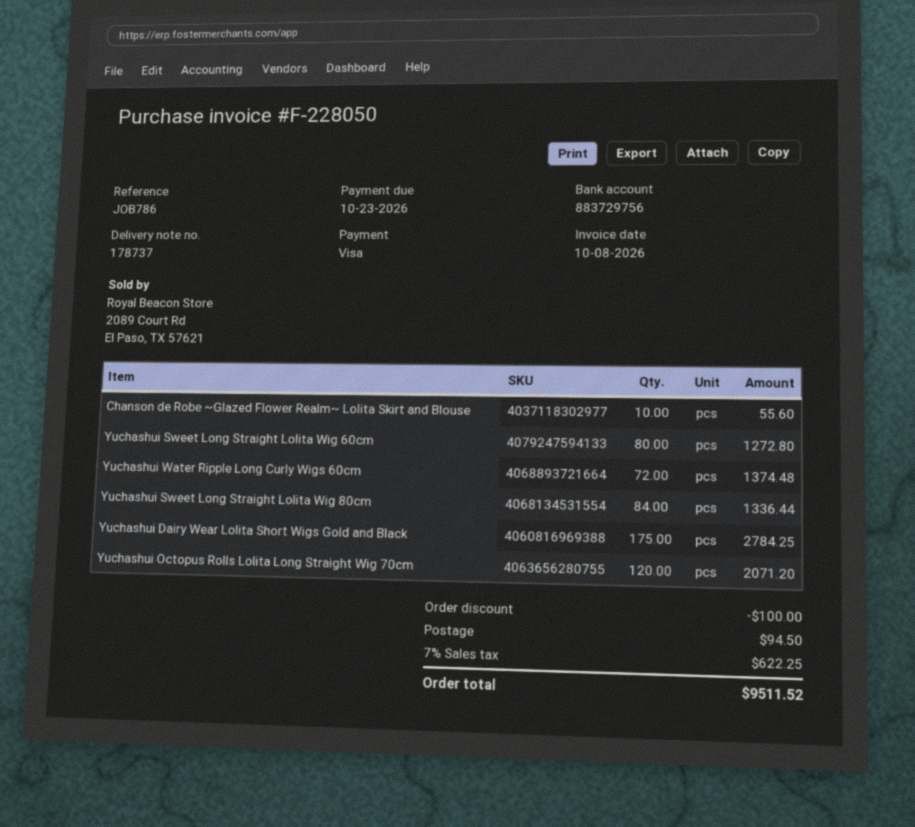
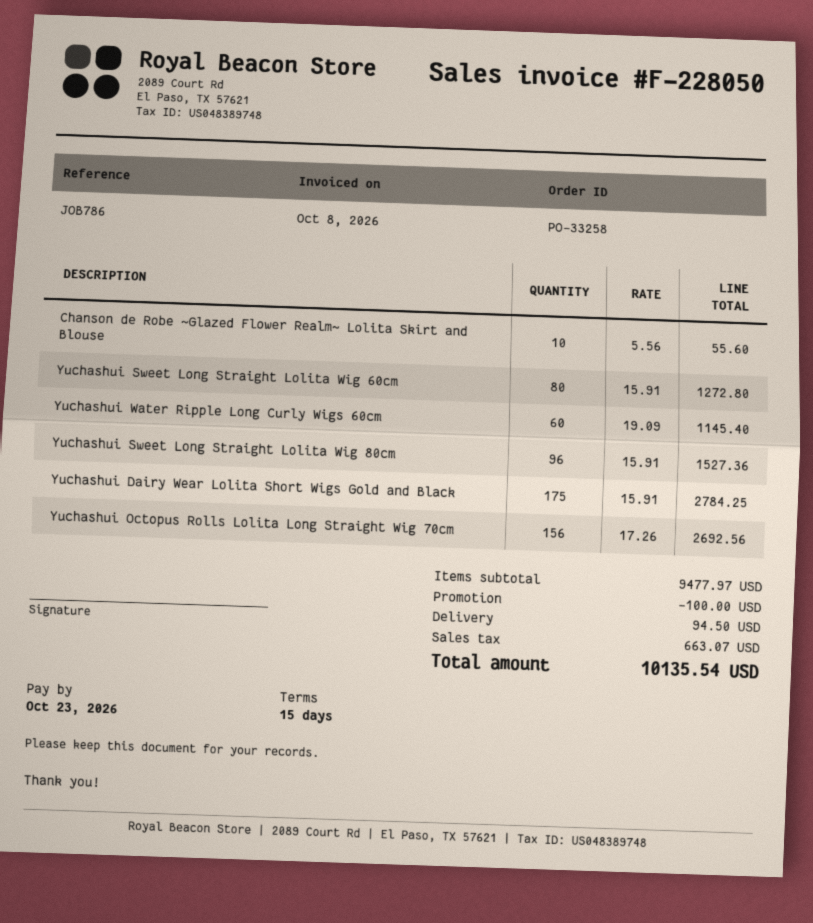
Yuchashui Water Ripple Long Curly Wigs 60cm: 72 for 1374.48 -> 60 for 1145.40
Yuchashui Sweet Long Straight Lolita Wig 80cm: 84 for 1336.44 -> 96 for 1527.36
Yuchashui Octopus Rolls Lolita Long Straight Wig 70cm: 120 for 2071.20 -> 156 for 2692.56
tax: 622.25 -> 663.07
total: 9511.52 -> 10135.54

